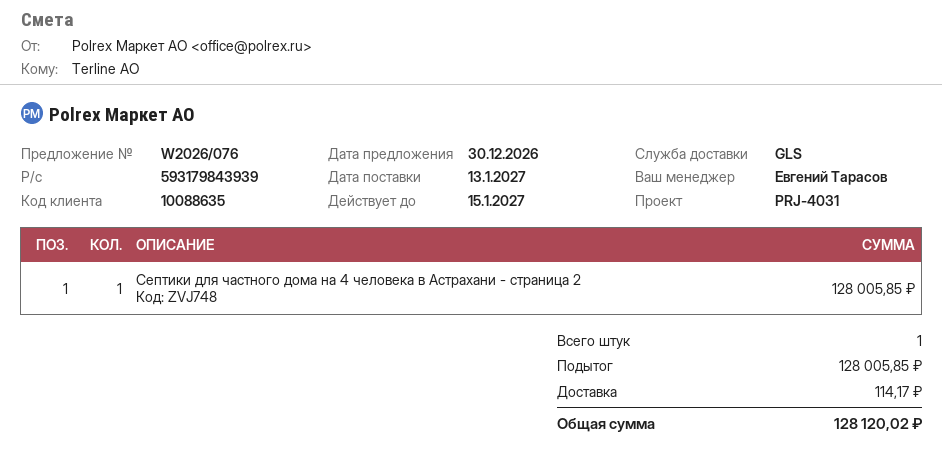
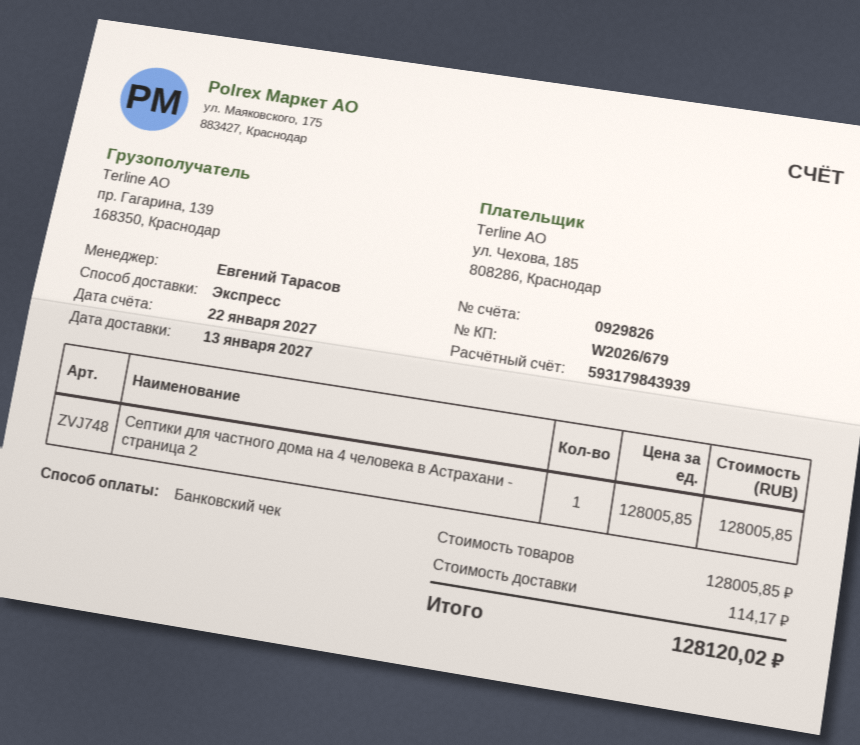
quote number: W2026/076 -> W2026/679
shipping method: GLS -> express

